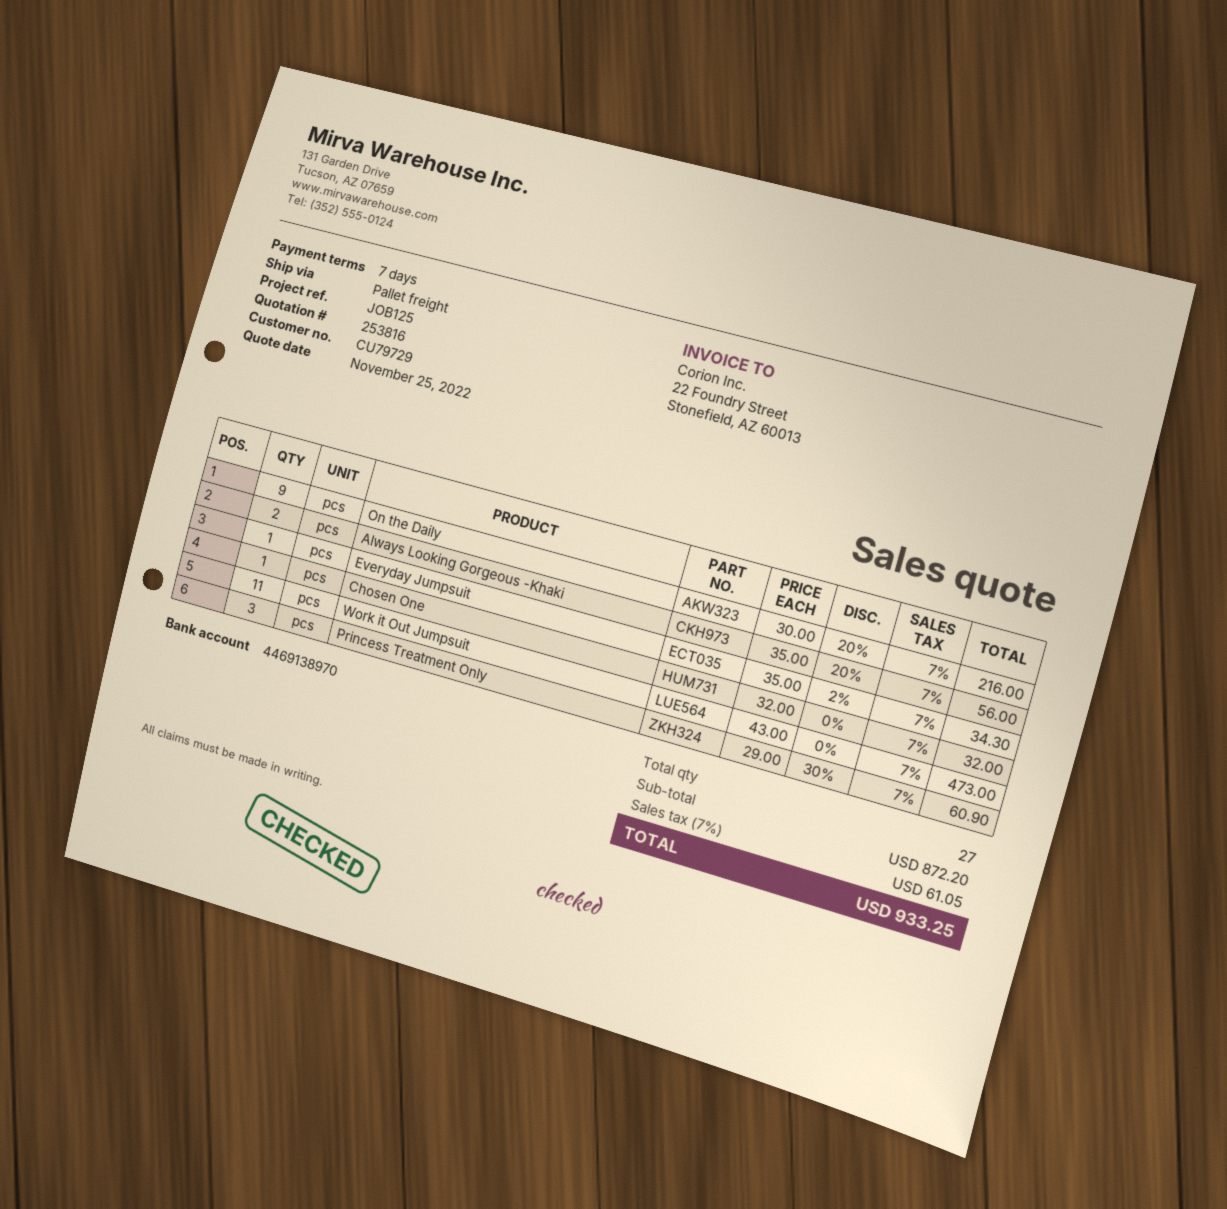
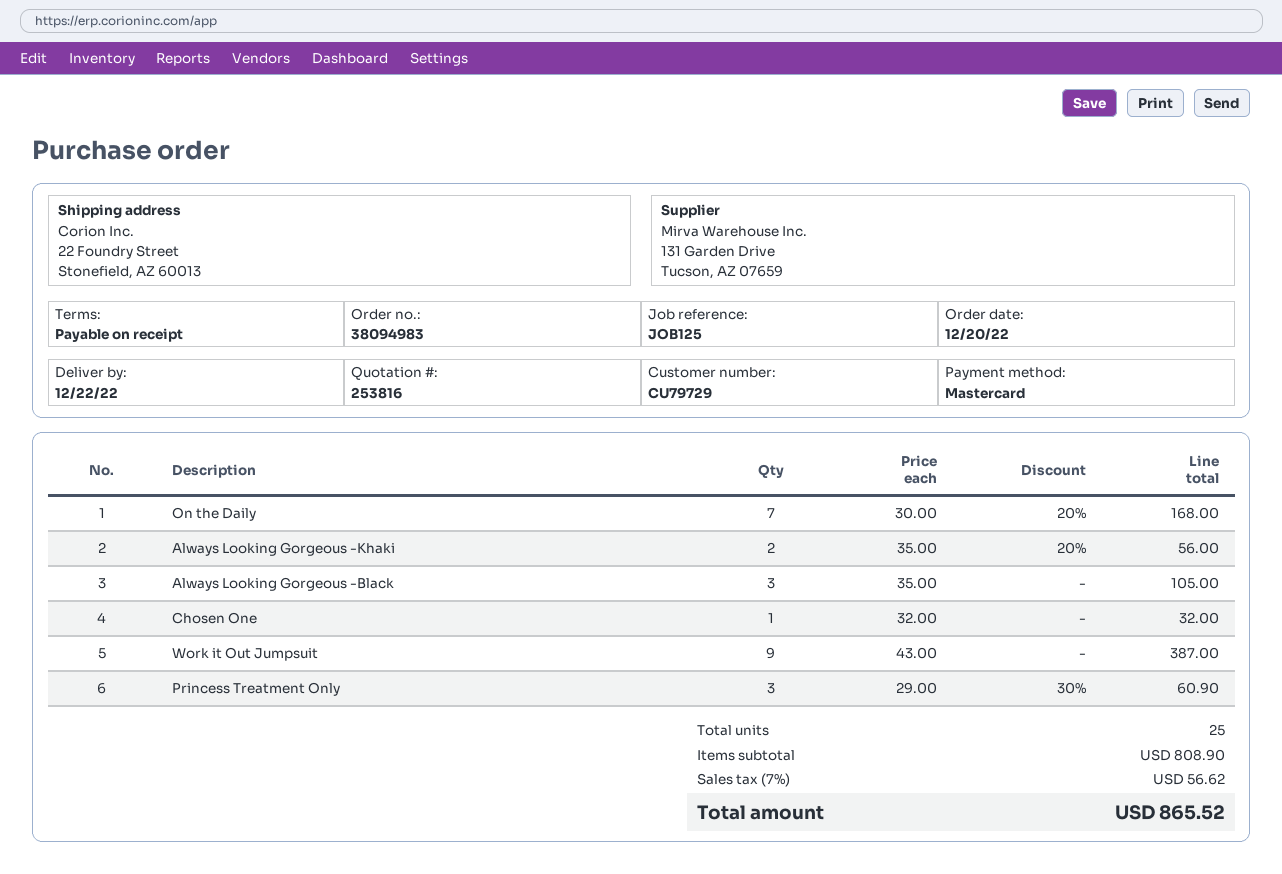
payment terms: 7 days -> on receipt
On the Daily: 9 x 30.00 - 20% = 216.00 -> 7 x 30.00 - 20% = 168.00
Everyday Jumpsuit: 1 x 35.00 - 2% = 34.30 -> none
Work it Out Jumpsuit: 11 x 43.00 = 473.00 -> 9 x 43.00 = 387.00
Always Looking Gorgeous -Black: none -> 3 x 35.00 = 105.00
total quantity: 27 -> 25
subtotal: 872.20 -> 808.90
tax: 7% = 61.05 -> 7% = 56.62
total: 933.25 -> 865.52

